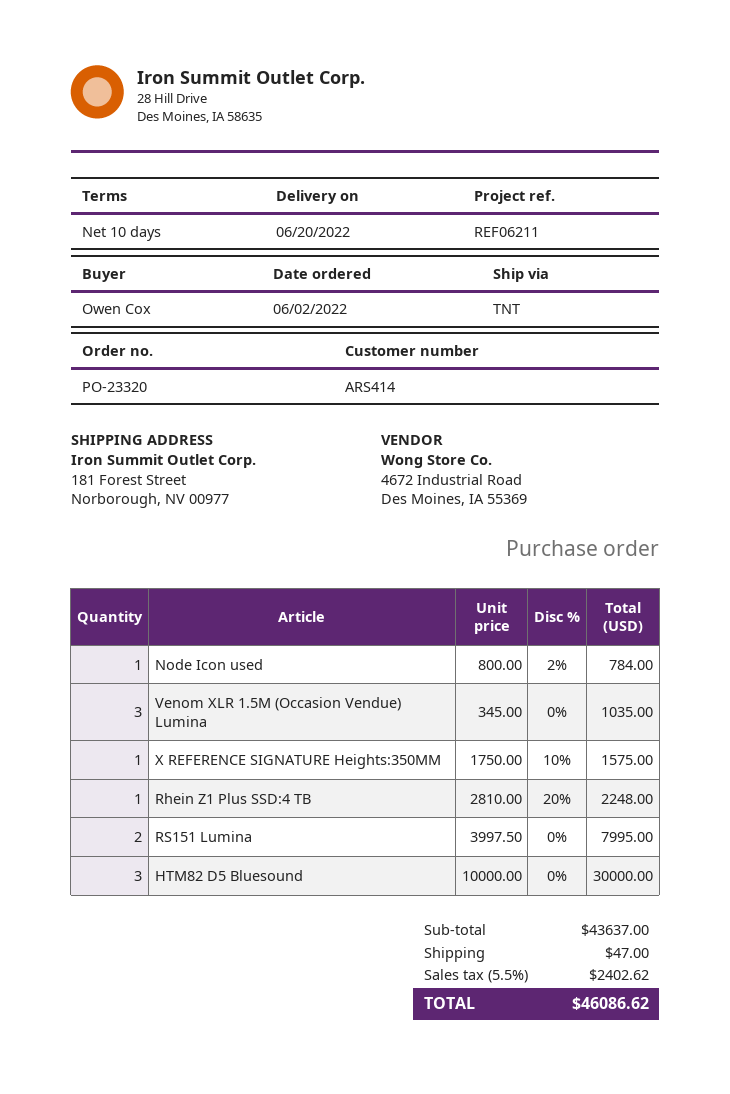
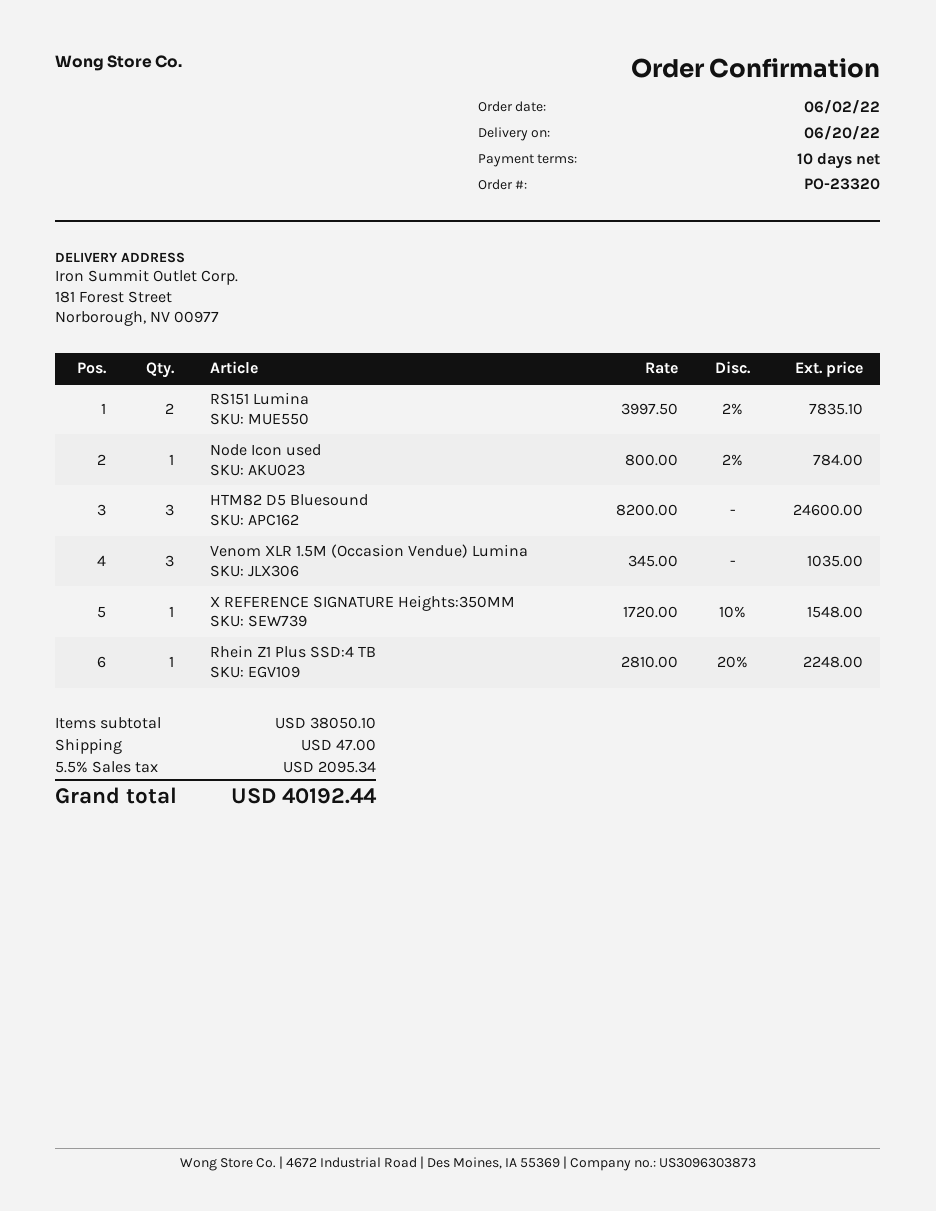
X REFERENCE SIGNATURE Heights:350MM: 1 x 1750.00 - 10% = 1575.00 -> 1 x 1720.00 - 10% = 1548.00
RS151 Lumina: 2 x 3997.50 = 7995.00 -> 2 x 3997.50 - 2% = 7835.10
HTM82 D5 Bluesound: 3 x 10000.00 = 30000.00 -> 3 x 8200.00 = 24600.00
subtotal: 43637.00 -> 38050.10
tax: 5.5% = 2402.62 -> 5.5% = 2095.34
total: 46086.62 -> 40192.44

